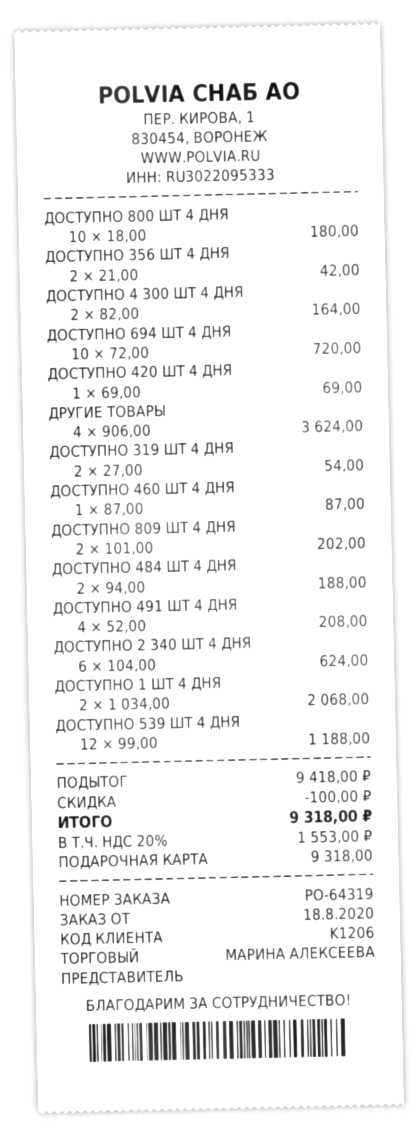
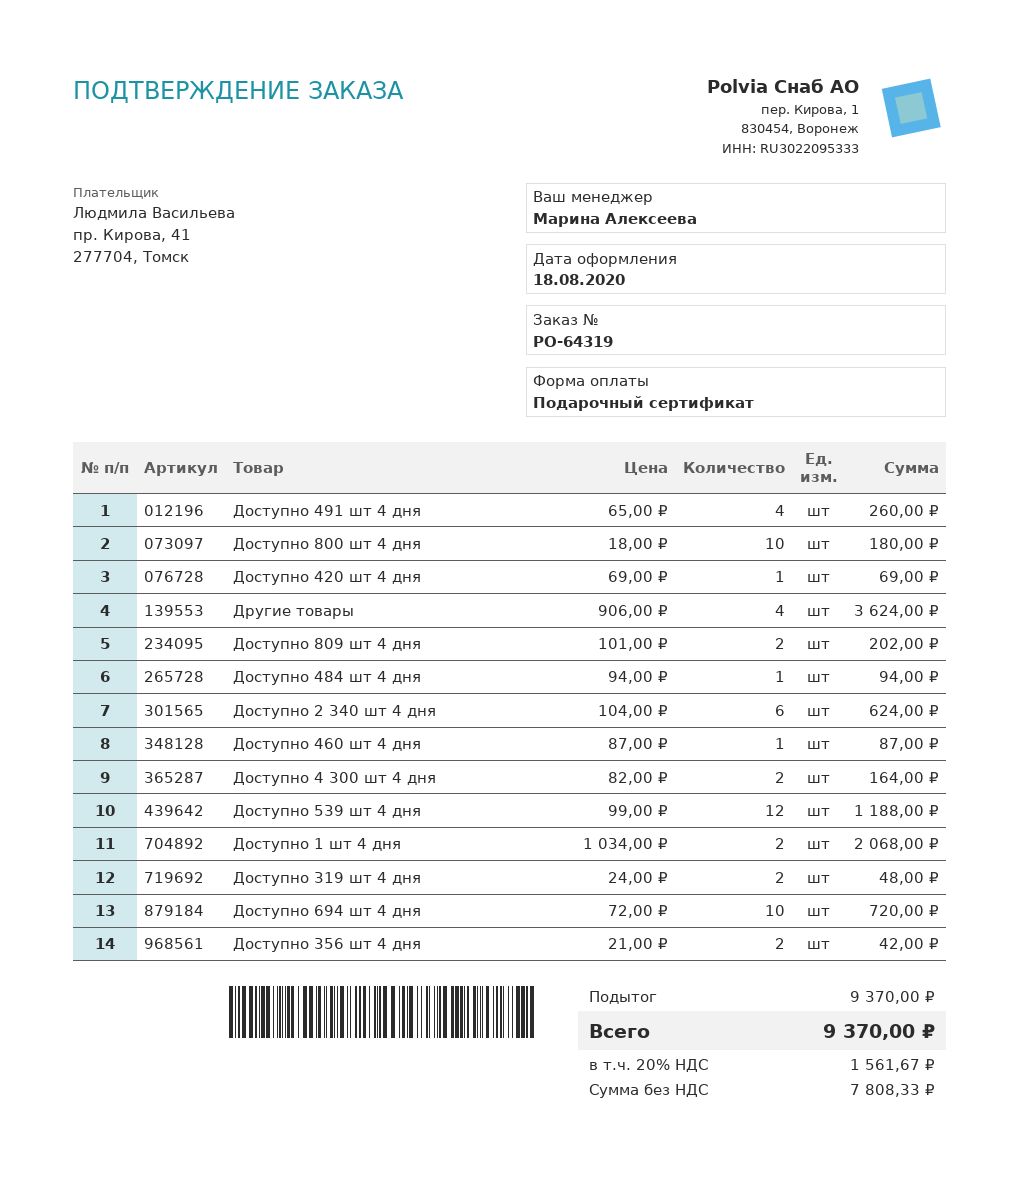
ДОСТУПНО 319 ШТ 4 ДНЯ: 2 x 27.00 = 54.00 -> 2 x 24.00 = 48.00
ДОСТУПНО 484 ШТ 4 ДНЯ: 2 x 94.00 = 188.00 -> 1 x 94.00 = 94.00
ДОСТУПНО 491 ШТ 4 ДНЯ: 4 x 52.00 = 208.00 -> 4 x 65.00 = 260.00
subtotal: 9418.00 -> 9370.00
discount: 100.00 -> none
tax: 20% = 1553.00 -> 20% = 1561.67
total: 9318.00 -> 9370.00

